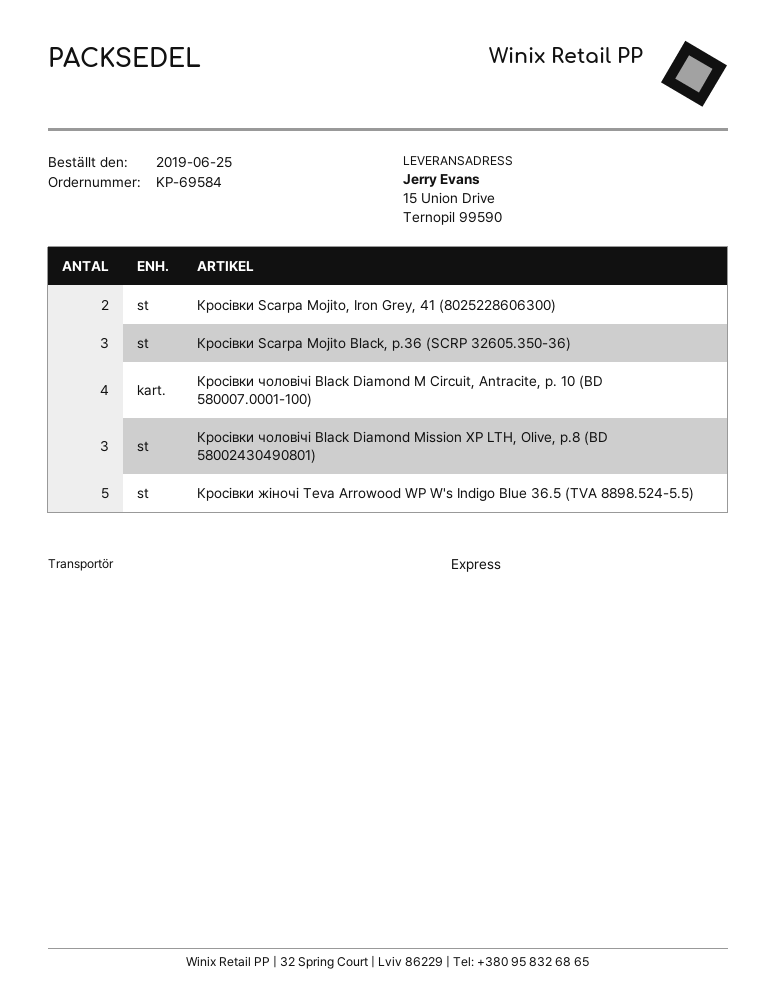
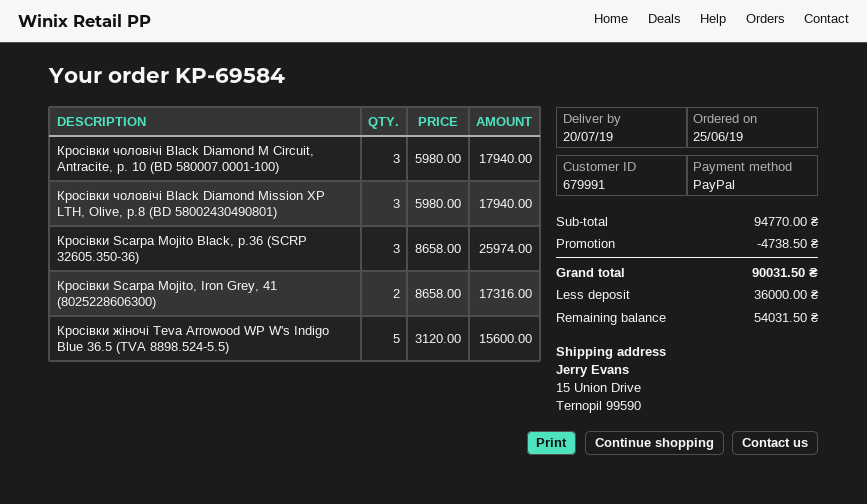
Кросівки чоловічі Black Diamond M Circuit, Antracite, р. 10 (BD 580007.0001-100): 4 -> 3

